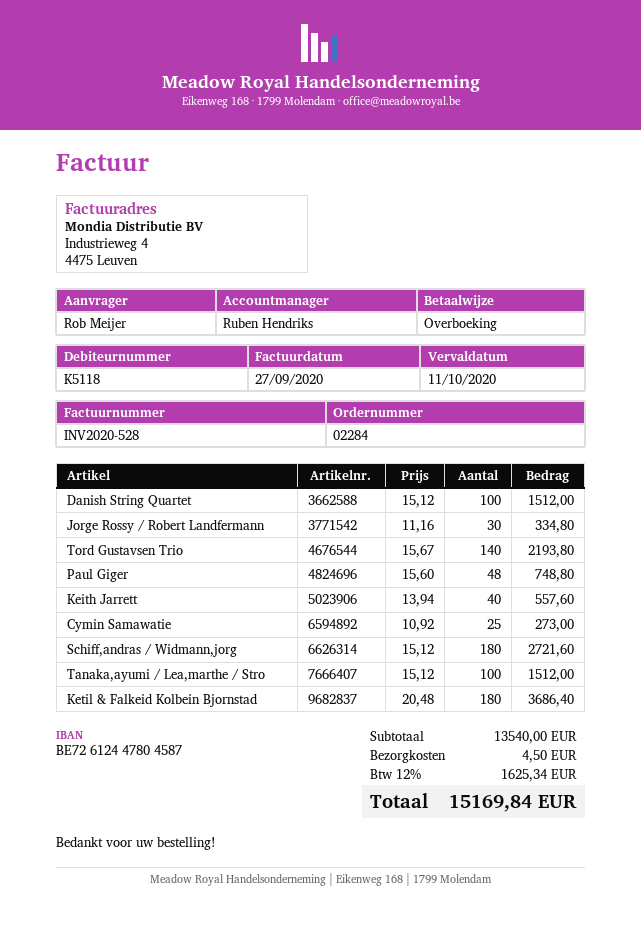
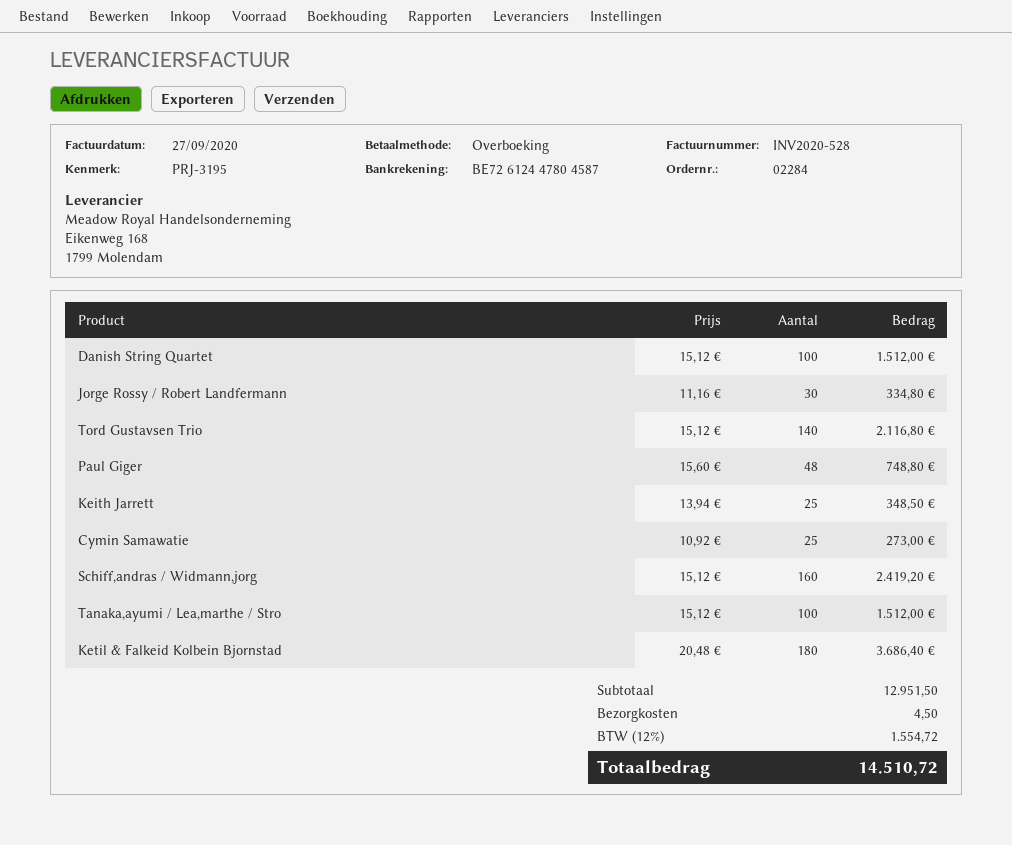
Tord Gustavsen Trio: 140 x 15.67 = 2193.80 -> 140 x 15.12 = 2116.80
Keith Jarrett: 40 x 13.94 = 557.60 -> 25 x 13.94 = 348.50
Schiff,andras / Widmann,jorg: 180 x 15.12 = 2721.60 -> 160 x 15.12 = 2419.20
subtotal: 13540.00 -> 12951.50
tax: 12% = 1625.34 -> 12% = 1554.72
total: 15169.84 -> 14510.72

